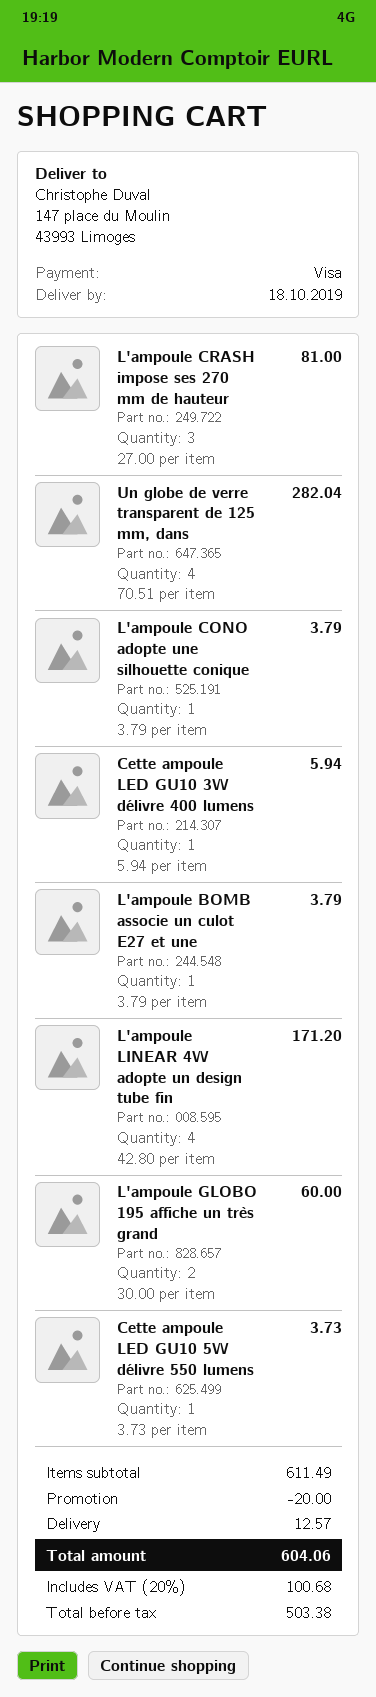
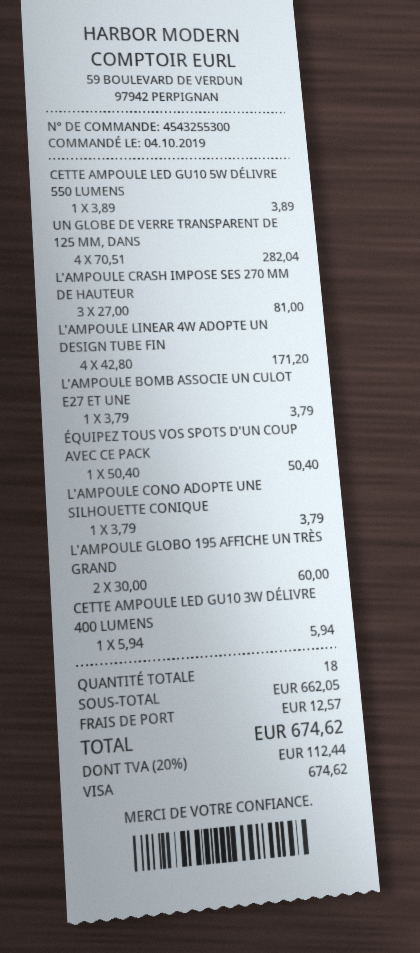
Cette ampoule LED GU10 5W délivre 550 lumens: 1 x 3.73 = 3.73 -> 1 x 3.89 = 3.89
ÉQUIPEZ TOUS VOS SPOTS D'UN COUP AVEC CE PACK: none -> 1 x 50.40 = 50.40
subtotal: 611.49 -> 662.05
discount: 20.00 -> none
tax: 20% = 100.68 -> 20% = 112.44
total: 604.06 -> 674.62

